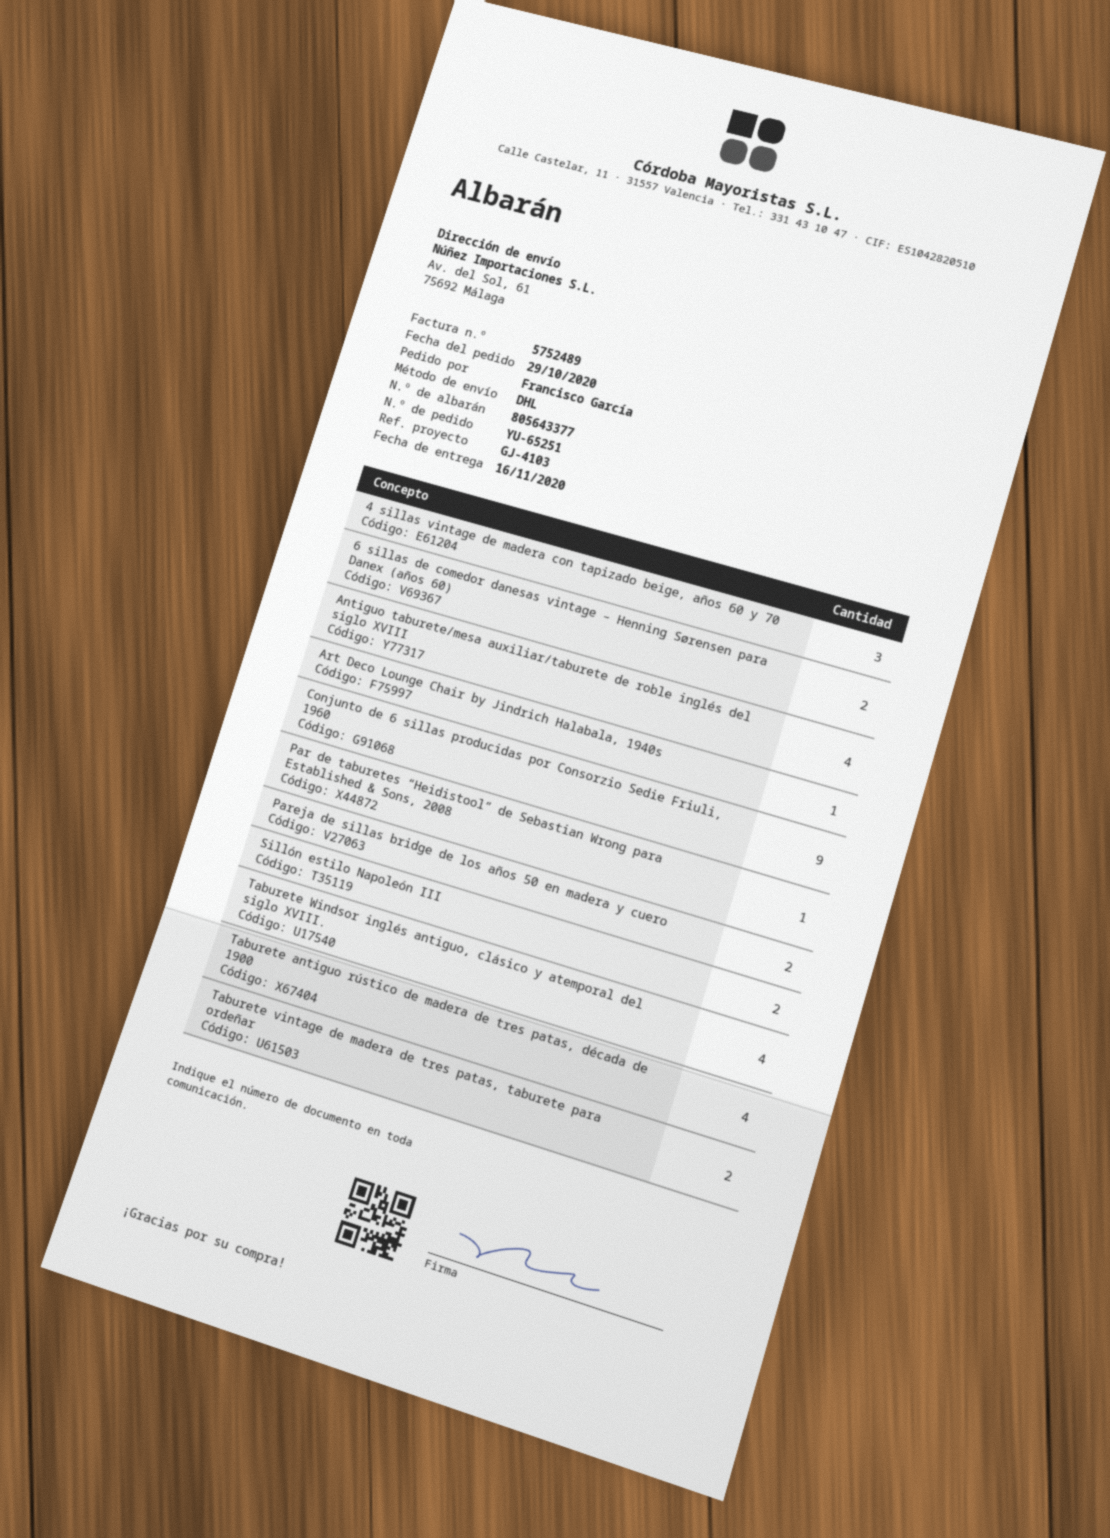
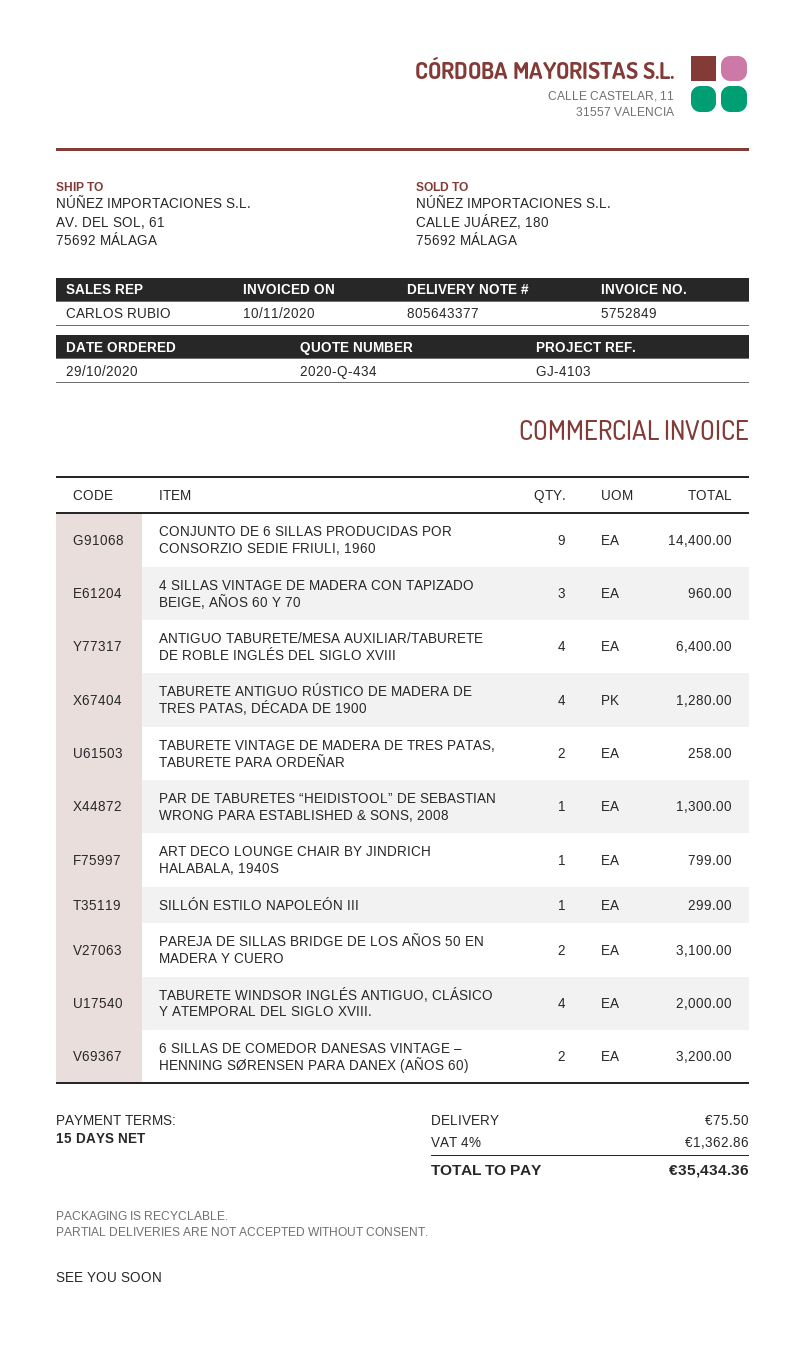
invoice number: 5752489 -> 5752849
Sillón estilo Napoleón III: 2 -> 1

